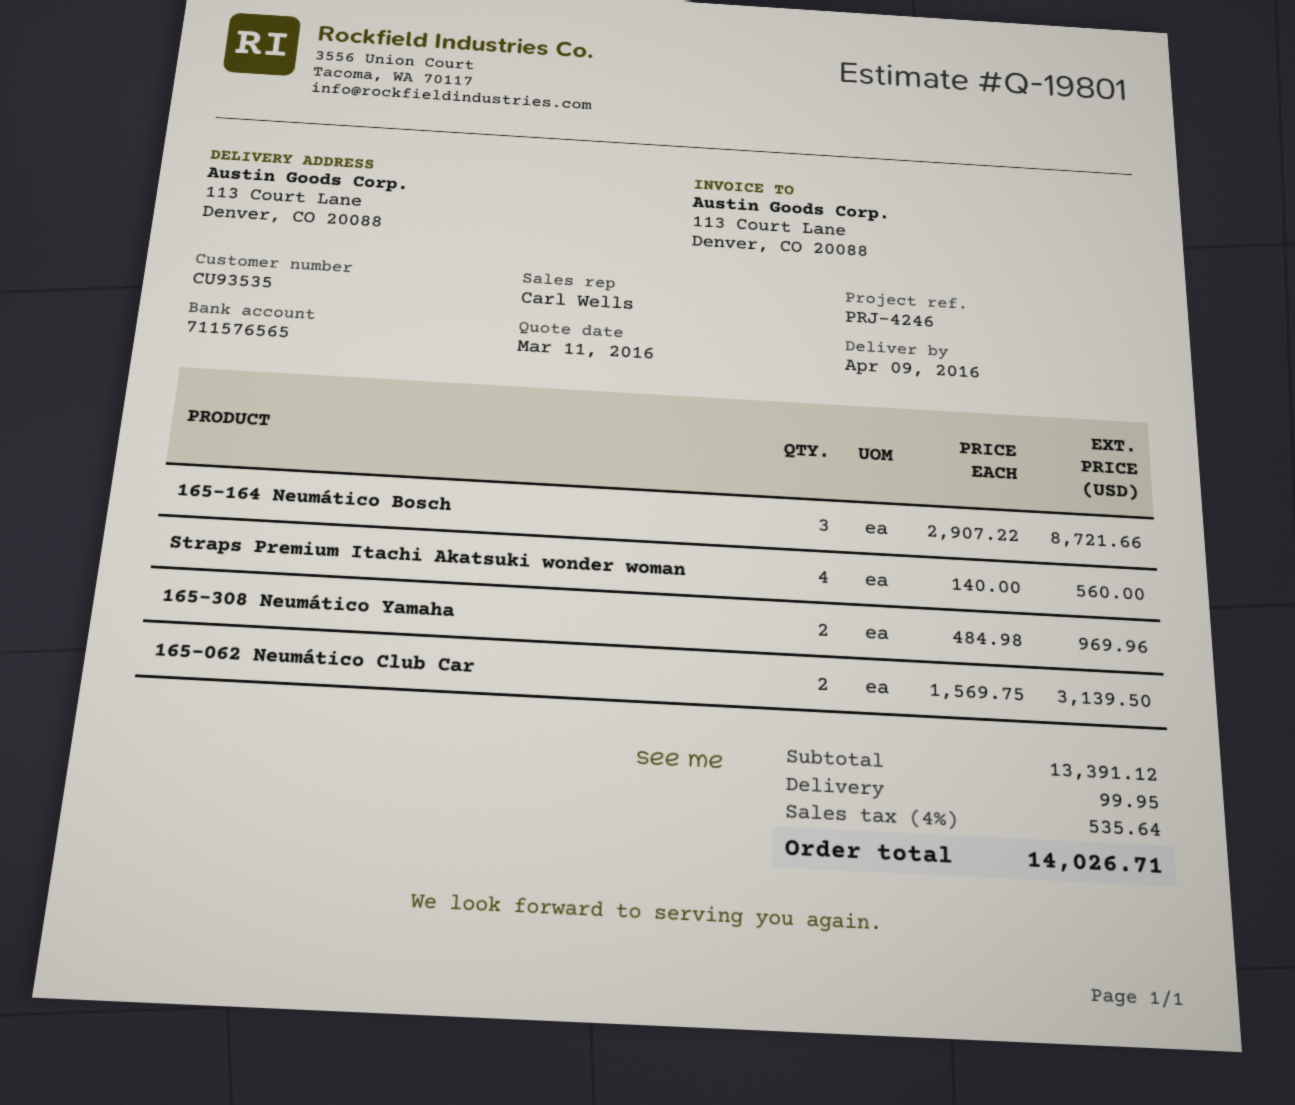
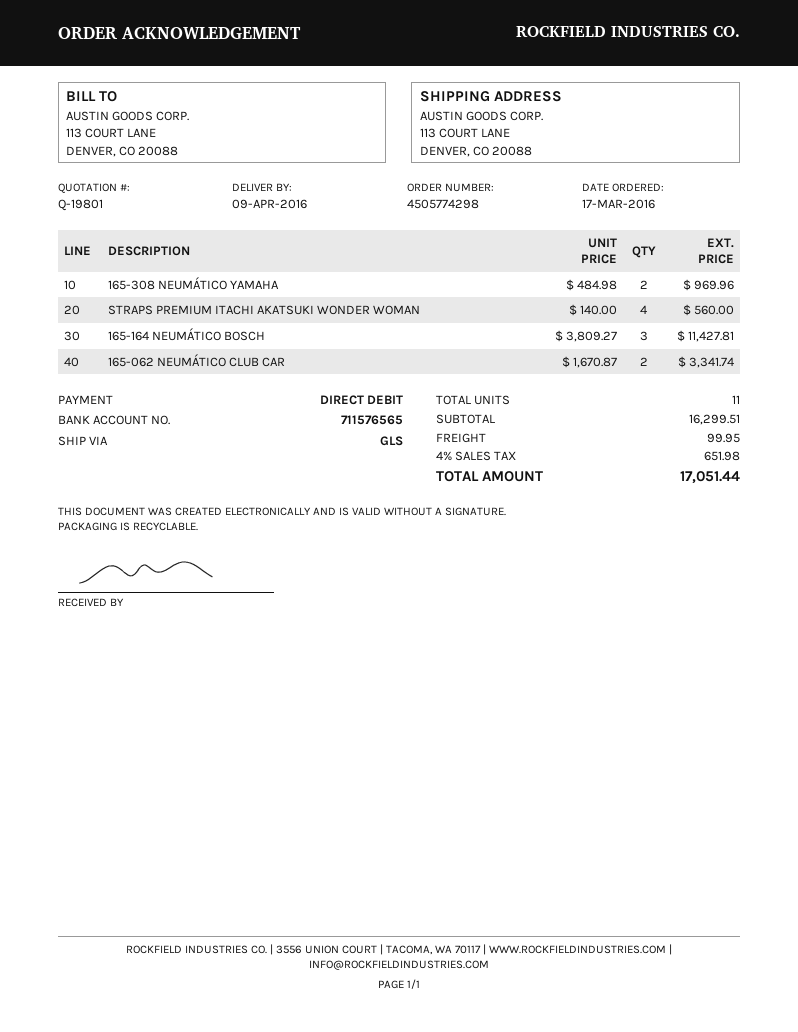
165-164 Neumático Bosch: 3 x 2907.22 = 8721.66 -> 3 x 3809.27 = 11427.81
165-062 Neumático Club Car: 2 x 1569.75 = 3139.50 -> 2 x 1670.87 = 3341.74
subtotal: 13391.12 -> 16299.51
tax: 4% = 535.64 -> 4% = 651.98
total: 14026.71 -> 17051.44

